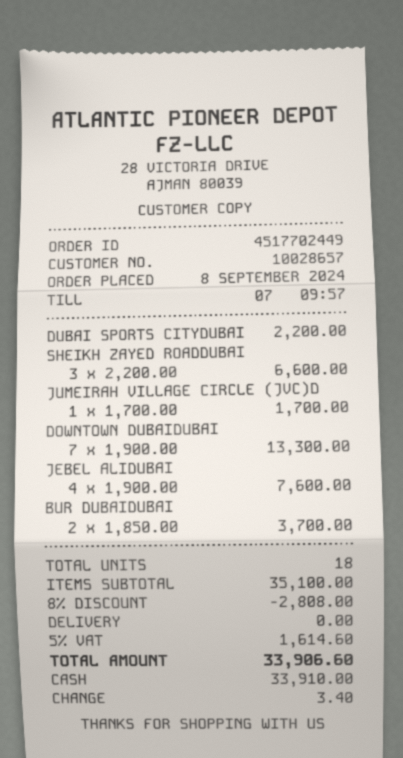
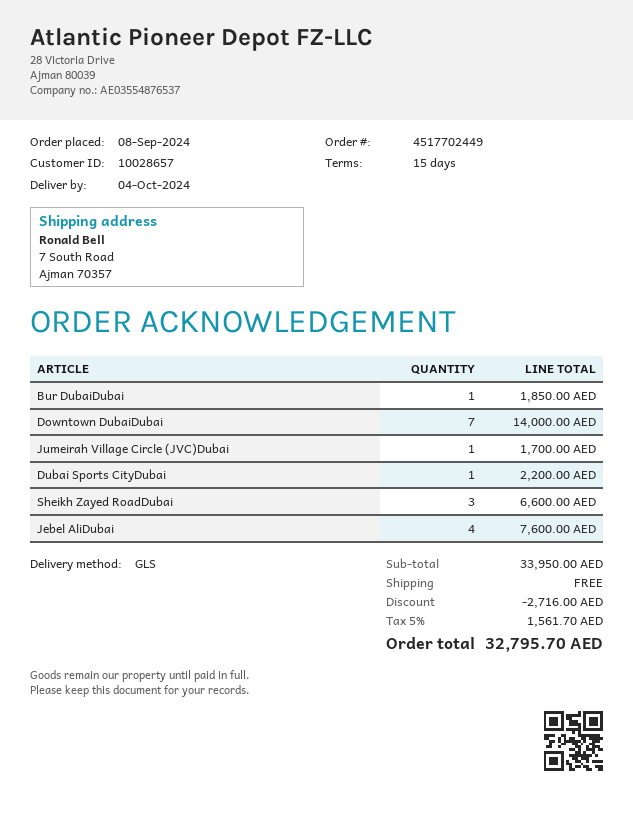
DOWNTOWN DUBAIDUBAI: 7 for 13300.00 -> 7 for 14000.00
BUR DUBAIDUBAI: 2 for 3700.00 -> 1 for 1850.00
subtotal: 35100.00 -> 33950.00
discount: 2808.00 -> 2716.00
tax: 5% = 1614.60 -> 5% = 1561.70
total: 33906.60 -> 32795.70

